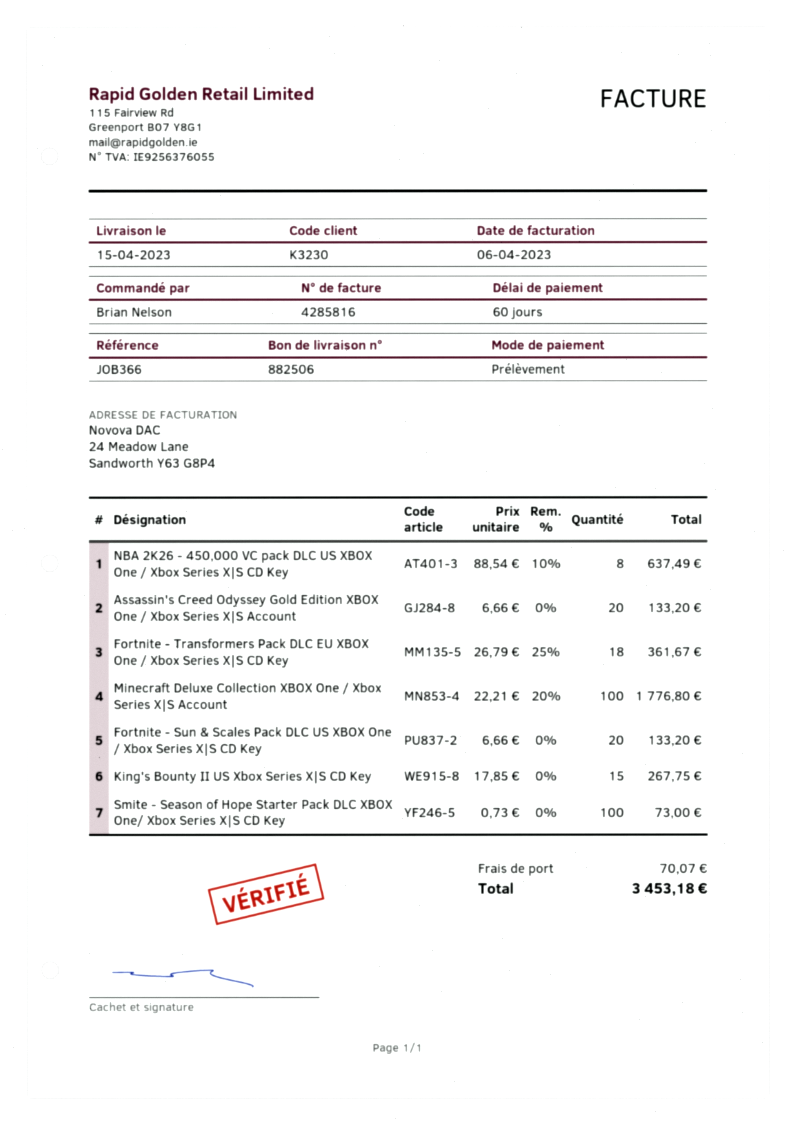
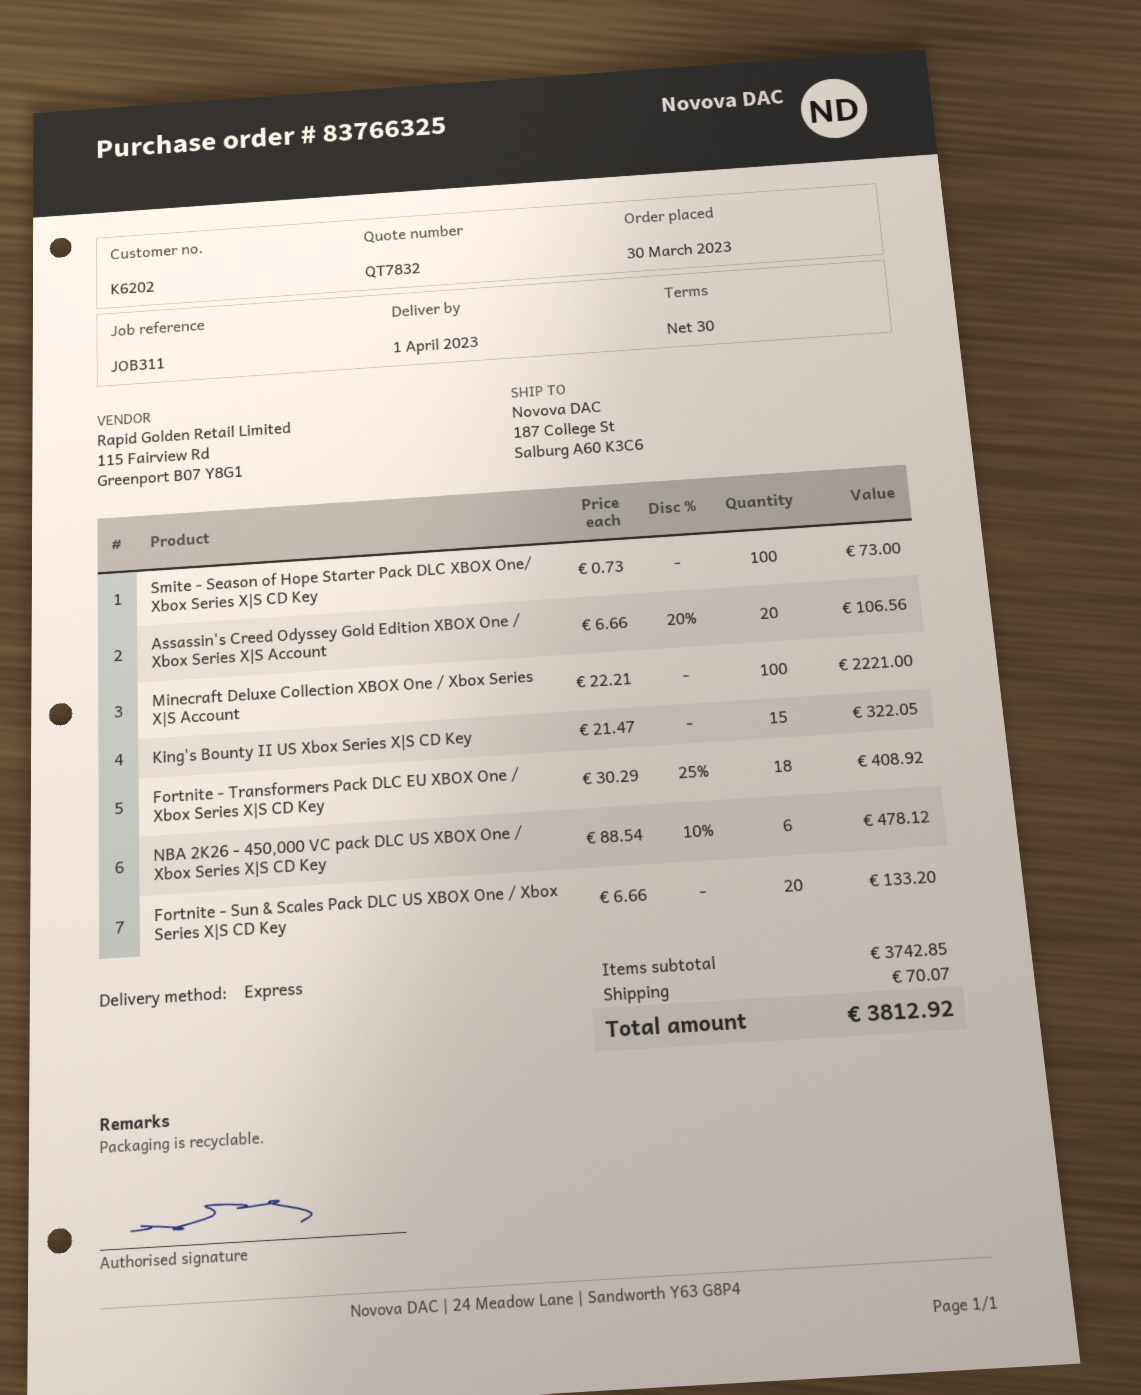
delivery date: 2023-04-15 -> 2023-04-01
payment terms: 60 days -> 30 days
customer number: K3230 -> K6202
reference: JOB366 -> JOB311
NBA 2K26 - 450,000 VC pack DLC US XBOX One / Xbox Series X|S CD Key: 8 x 88.54 - 10% = 637.49 -> 6 x 88.54 - 10% = 478.12
Assassin's Creed Odyssey Gold Edition XBOX One / Xbox Series X|S Account: 20 x 6.66 = 133.20 -> 20 x 6.66 - 20% = 106.56
Fortnite - Transformers Pack DLC EU XBOX One / Xbox Series X|S CD Key: 18 x 26.79 - 25% = 361.67 -> 18 x 30.29 - 25% = 408.92
Minecraft Deluxe Collection XBOX One / Xbox Series X|S Account: 100 x 22.21 - 20% = 1776.80 -> 100 x 22.21 = 2221.00
King's Bounty II US Xbox Series X|S CD Key: 15 x 17.85 = 267.75 -> 15 x 21.47 = 322.05
total: 3453.18 -> 3812.92

